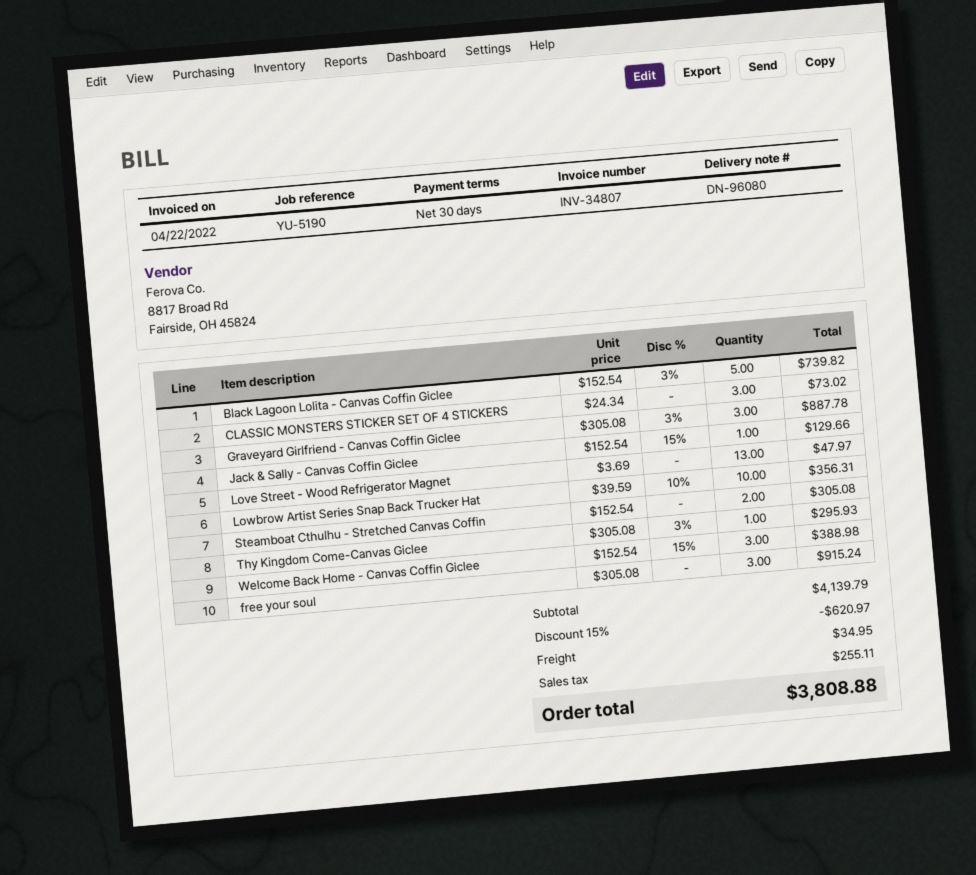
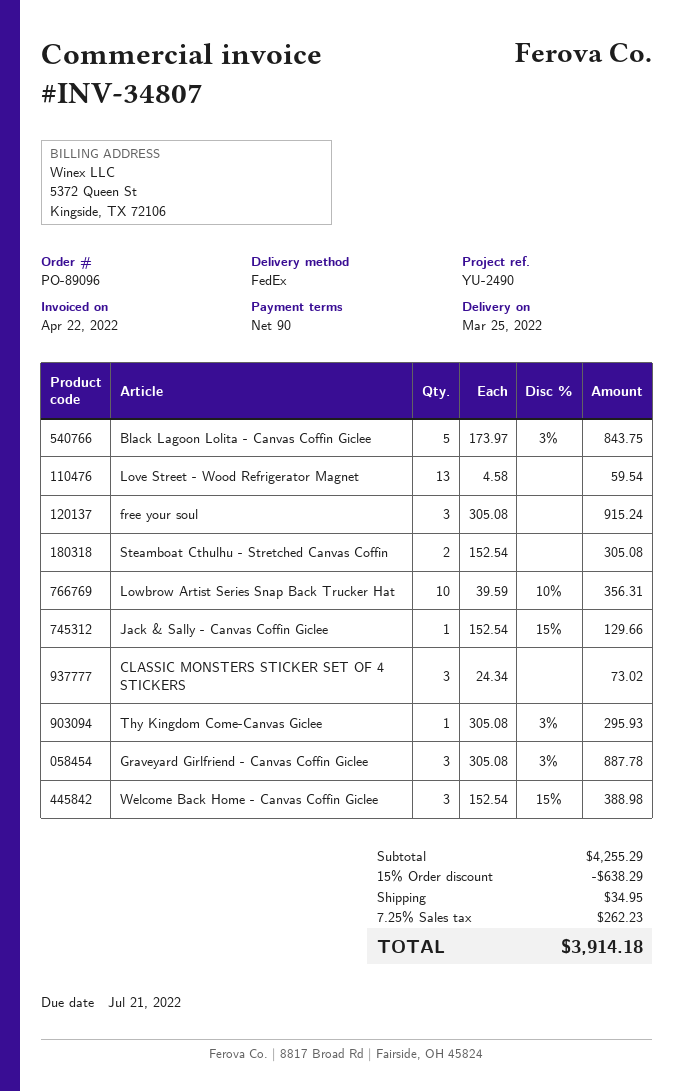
payment terms: 30 days -> 90 days
reference: YU-5190 -> YU-2490
Black Lagoon Lolita - Canvas Coffin Giclee: 5 x 152.54 - 3% = 739.82 -> 5 x 173.97 - 3% = 843.75
Love Street - Wood Refrigerator Magnet: 13 x 3.69 = 47.97 -> 13 x 4.58 = 59.54
subtotal: 4139.79 -> 4255.29
discount: 15% = 620.97 -> 15% = 638.29
tax: 255.11 -> 262.23
total: 3808.88 -> 3914.18

